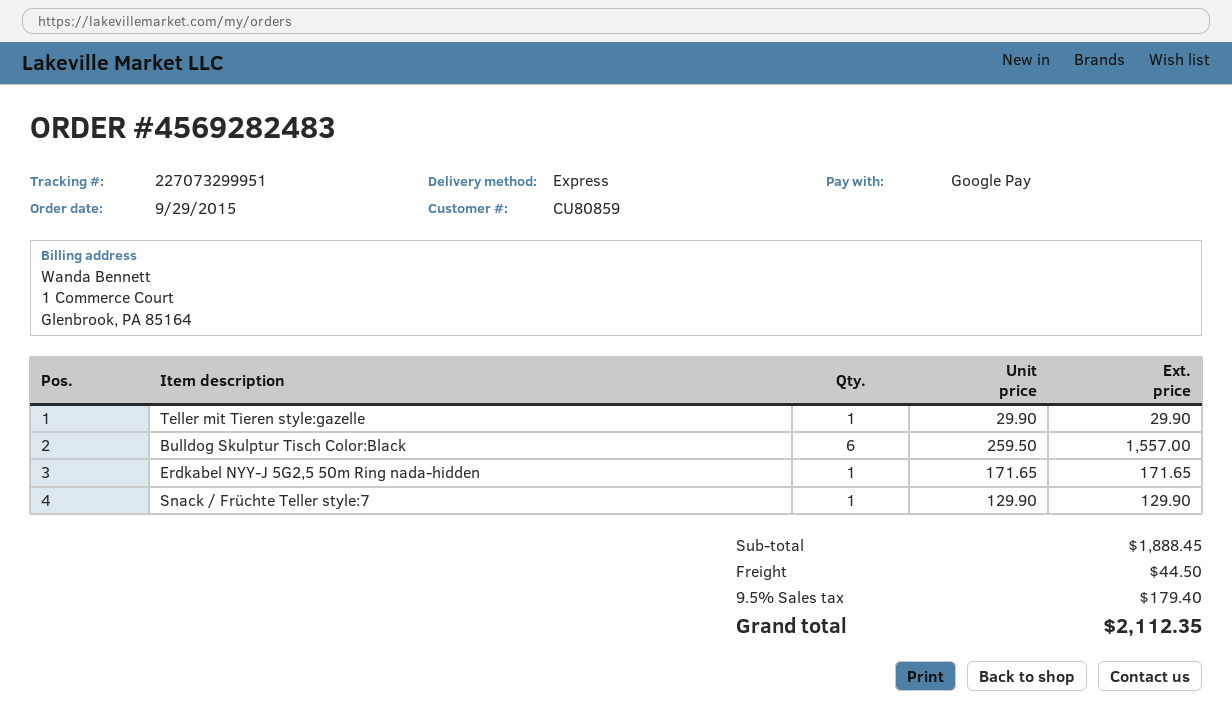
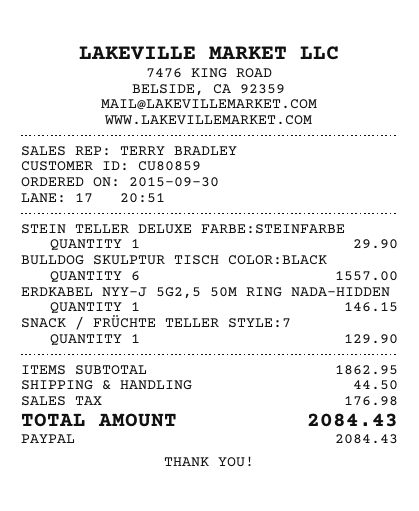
order date: 2015-09-29 -> 2015-09-30
payment method: Google Pay -> PayPal
Teller mit Tieren style:gazelle: 1 for 29.90 -> none
Erdkabel NYY-J 5G2,5 50m Ring nada-hidden: 1 for 171.65 -> 1 for 146.15
STEIN TELLER DELUXE FARBE:STEINFARBE: none -> 1 for 29.90
subtotal: 1888.45 -> 1862.95
tax: 179.40 -> 176.98
total: 2112.35 -> 2084.43

